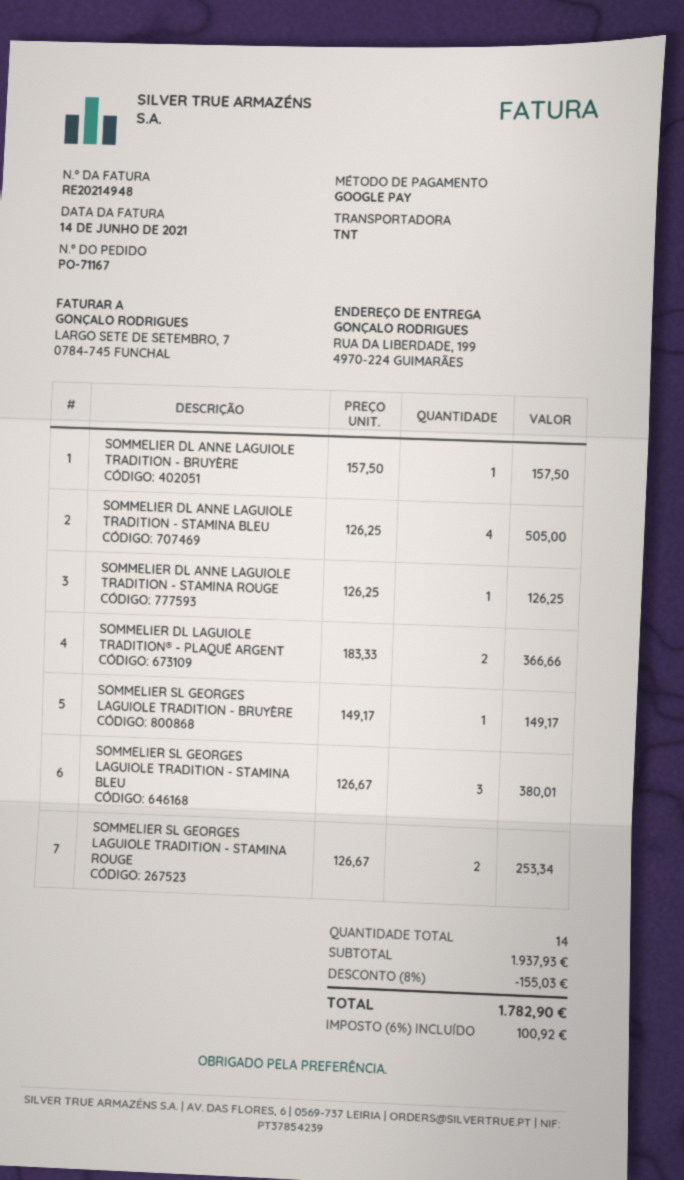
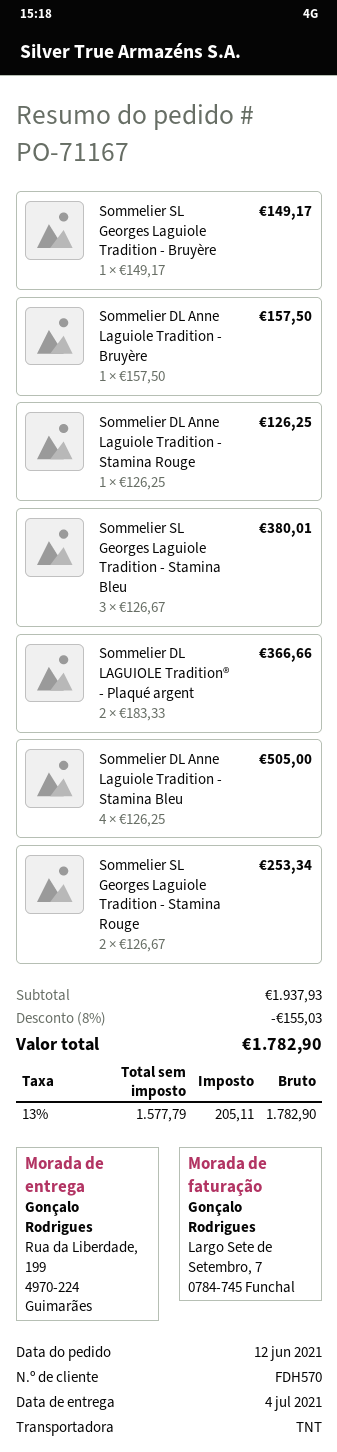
tax: 6% = 100.92 -> 13% = 205.11

